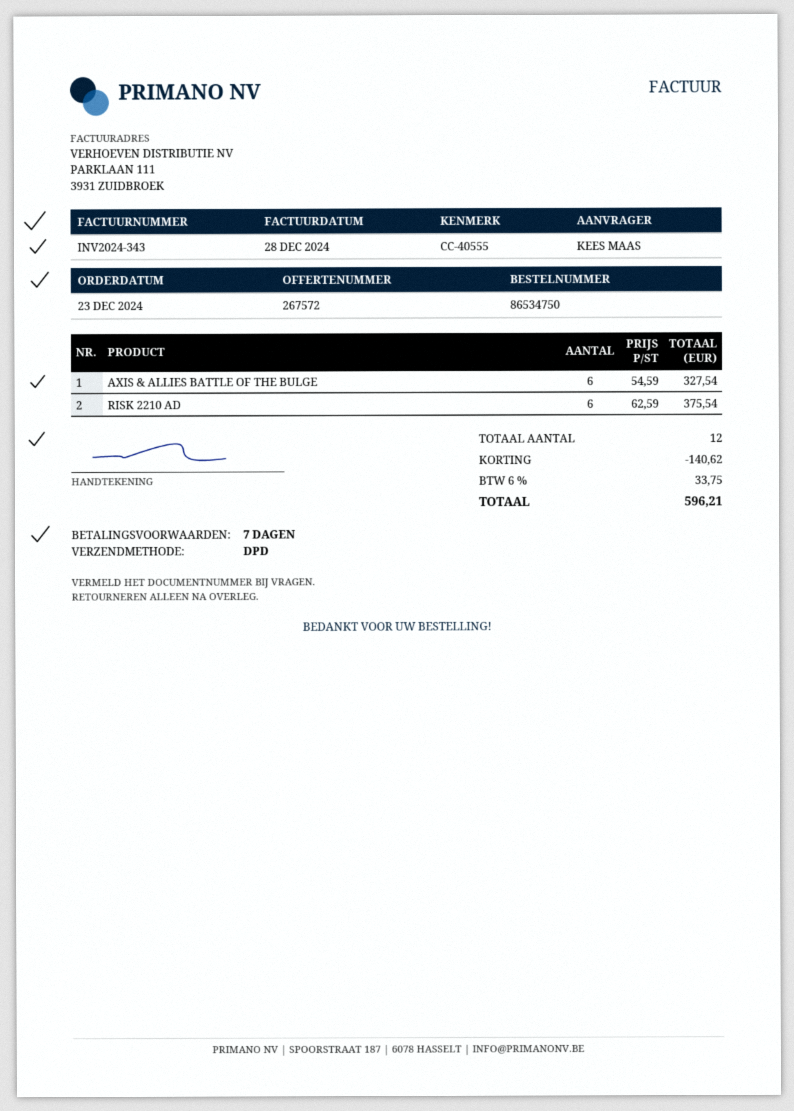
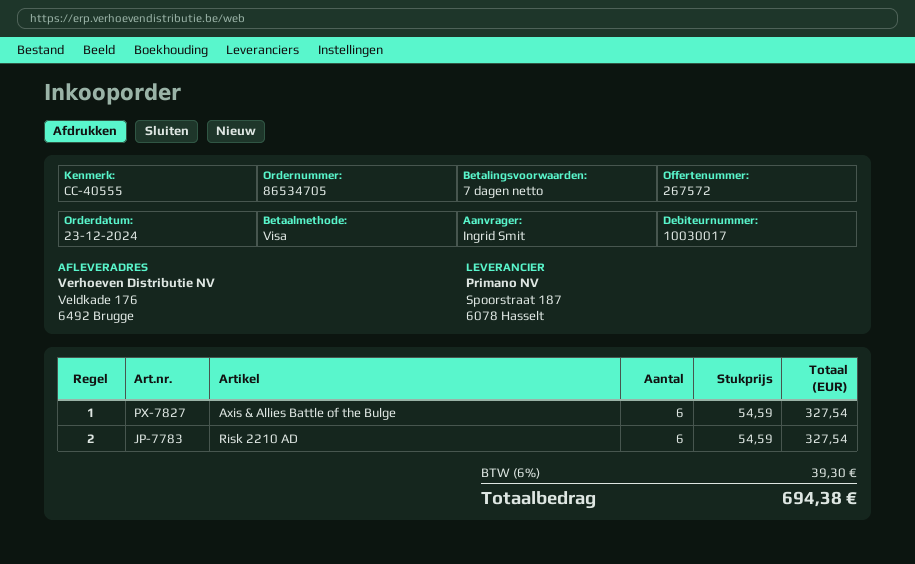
order number: 86534750 -> 86534705
ordered by: KEES MAAS -> Ingrid Smit
RISK 2210 AD: 6 x 62.59 = 375.54 -> 6 x 54.59 = 327.54
discount: 140.62 -> none
tax: 6% = 33.75 -> 6% = 39.30
total: 596.21 -> 694.38

